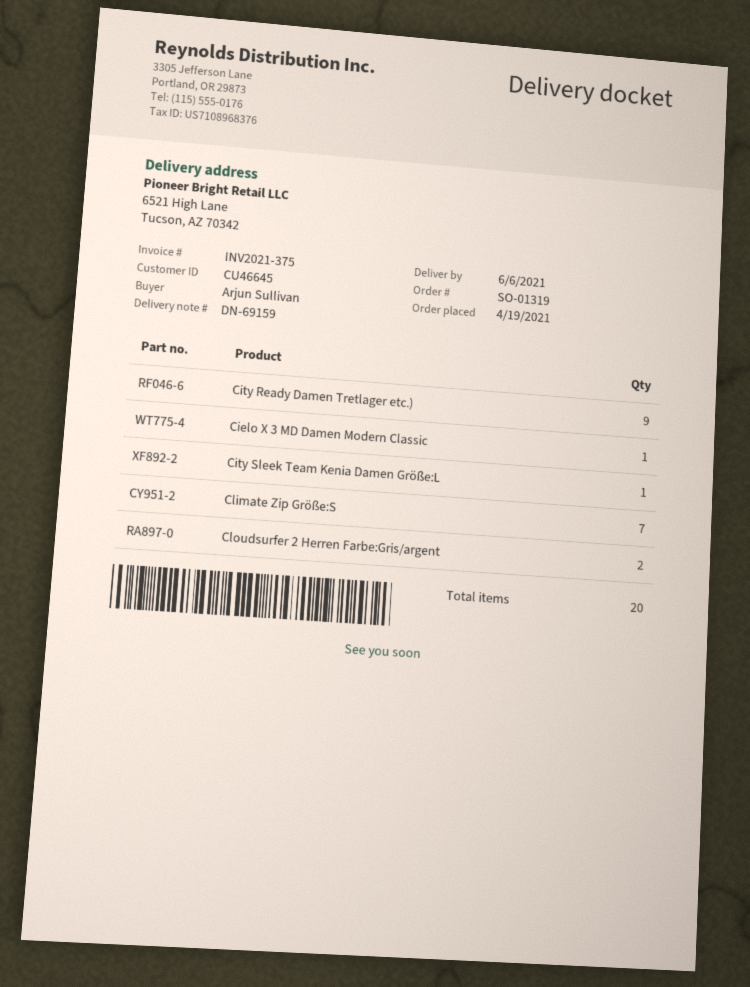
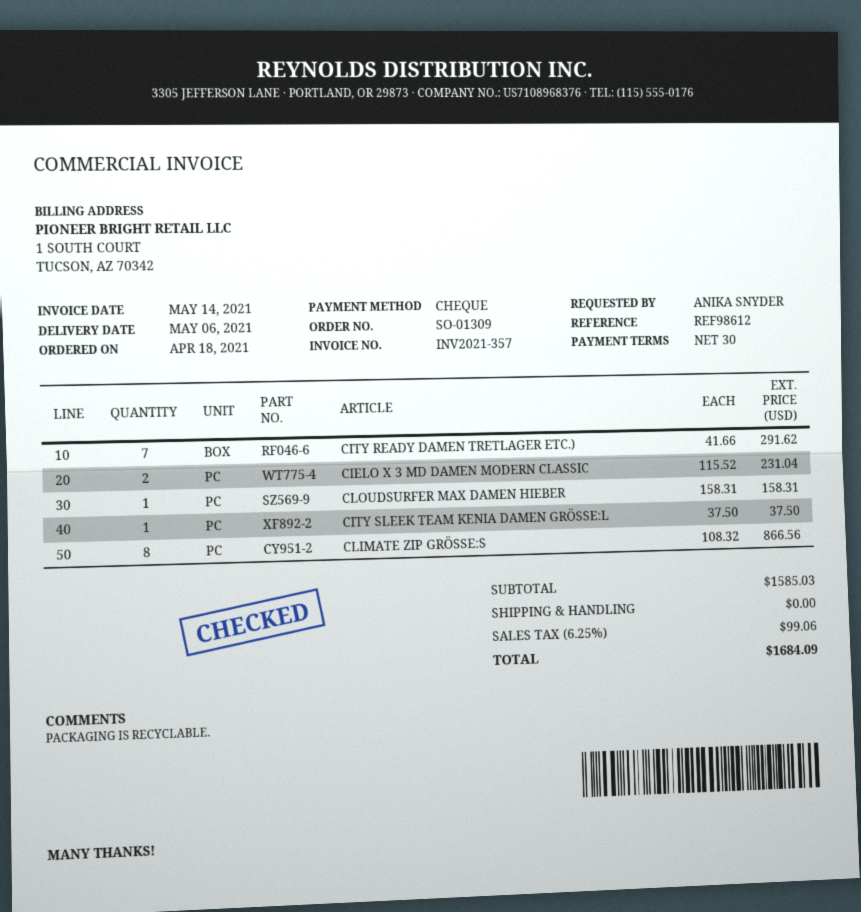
order number: SO-01319 -> SO-01309
order date: 2021-04-19 -> 2021-04-18
delivery date: 2021-06-06 -> 2021-05-06
invoice number: INV2021-375 -> INV2021-357
ordered by: Arjun Sullivan -> ANIKA SNYDER
City Ready Damen Tretlager etc.): 9 -> 7
Cielo X 3 MD Damen Modern Classic: 1 -> 2
Climate Zip Größe:S: 7 -> 8
Cloudsurfer 2 Herren Farbe:Gris/argent: 2 -> none
CLOUDSURFER MAX DAMEN HIEBER: none -> 1

